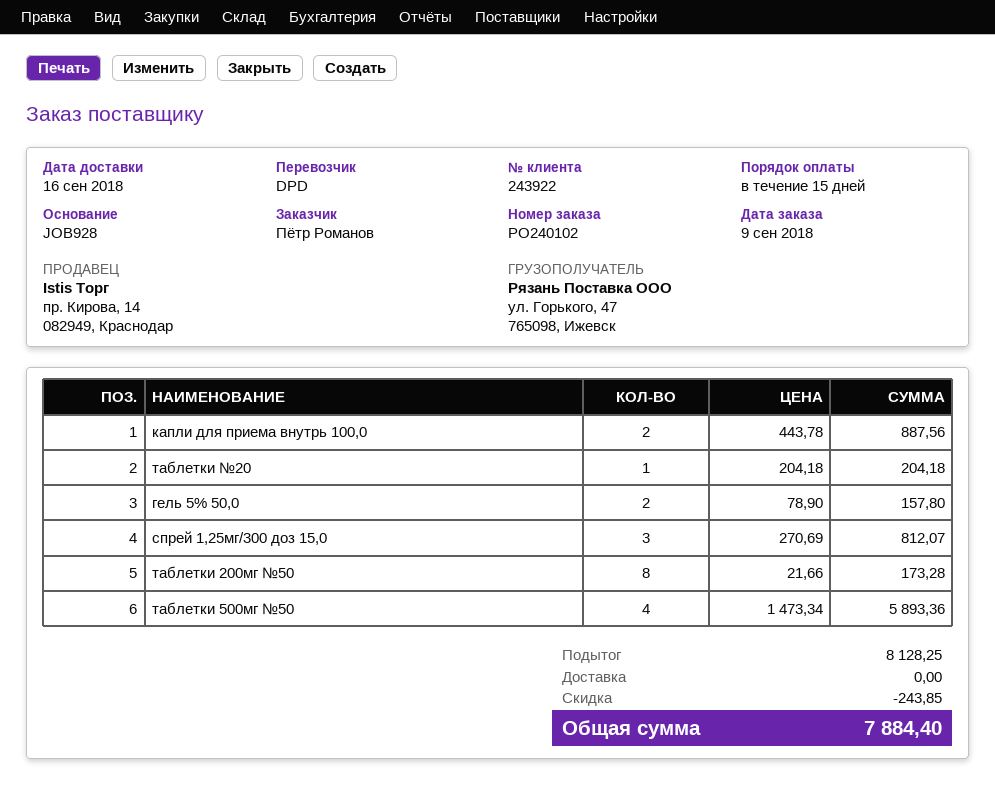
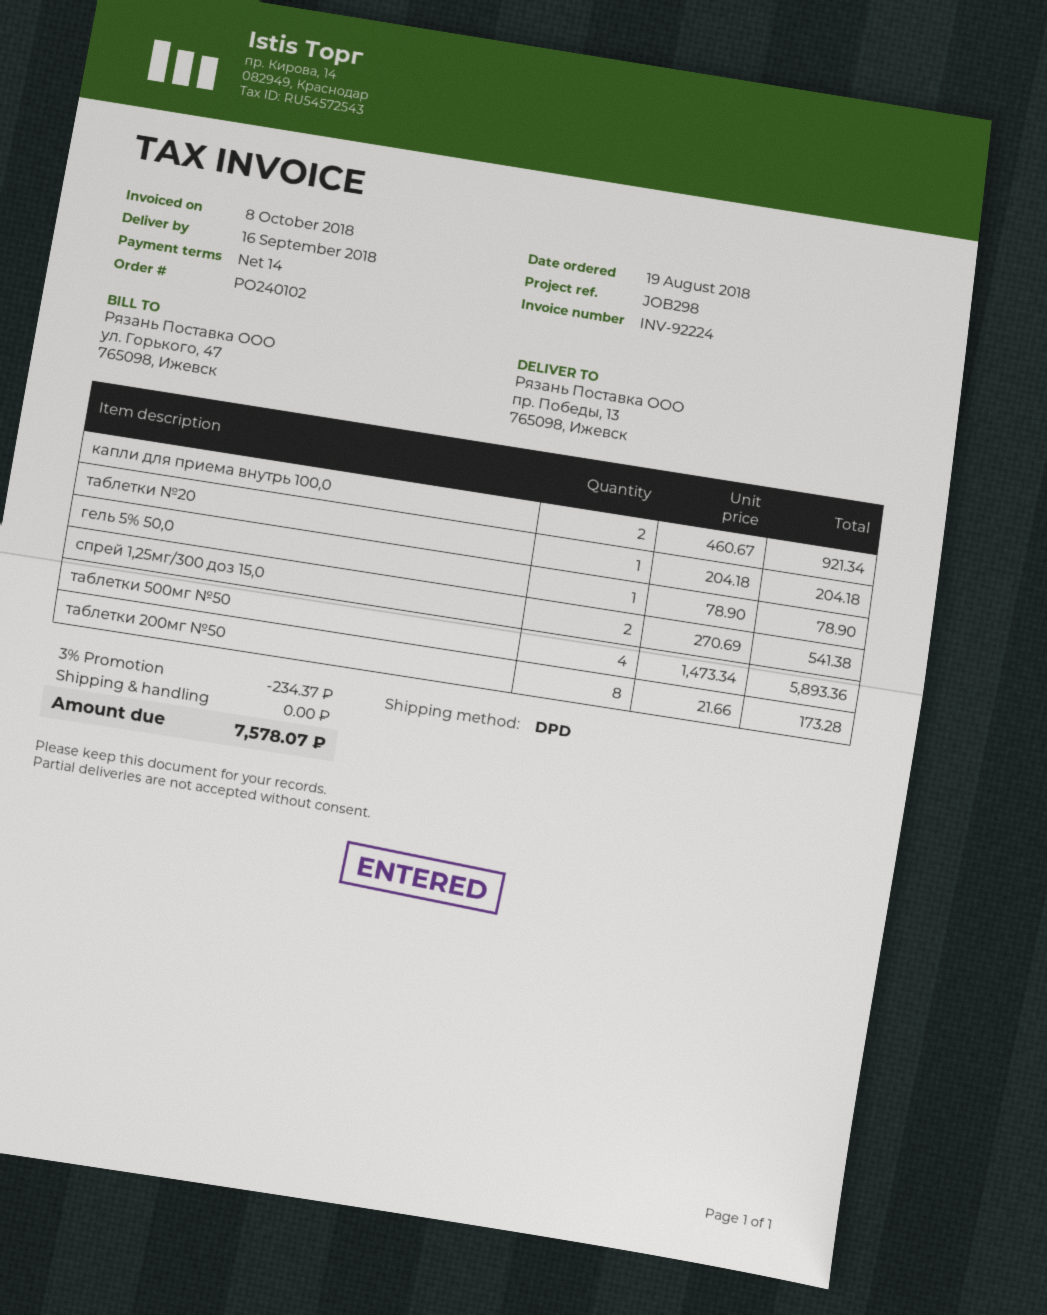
order date: 2018-09-09 -> 2018-08-19
payment terms: 15 days -> 14 days
reference: JOB928 -> JOB298
ship to: ул. Горького, 47, 765098, Ижевск -> пр. Победы, 13, 765098, Ижевск
капли для приема внутрь 100,0: 2 x 443.78 = 887.56 -> 2 x 460.67 = 921.34
гель 5% 50,0: 2 x 78.90 = 157.80 -> 1 x 78.90 = 78.90
спрей 1,25мг/300 доз 15,0: 3 x 270.69 = 812.07 -> 2 x 270.69 = 541.38
discount: 243.85 -> 234.37
total: 7884.40 -> 7578.07

